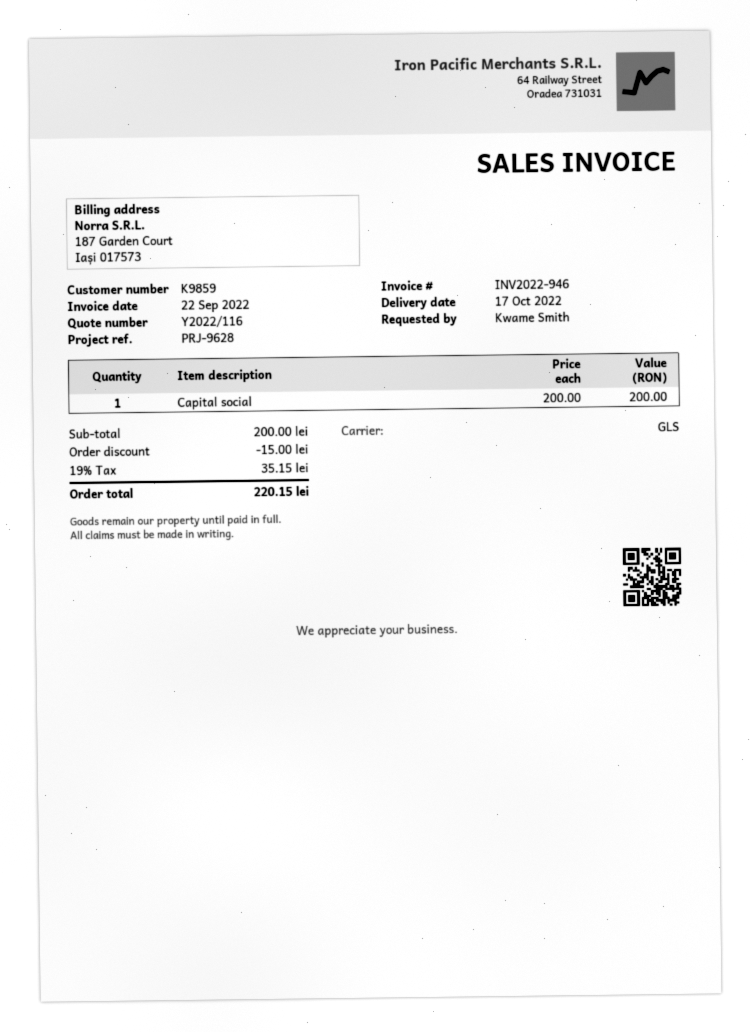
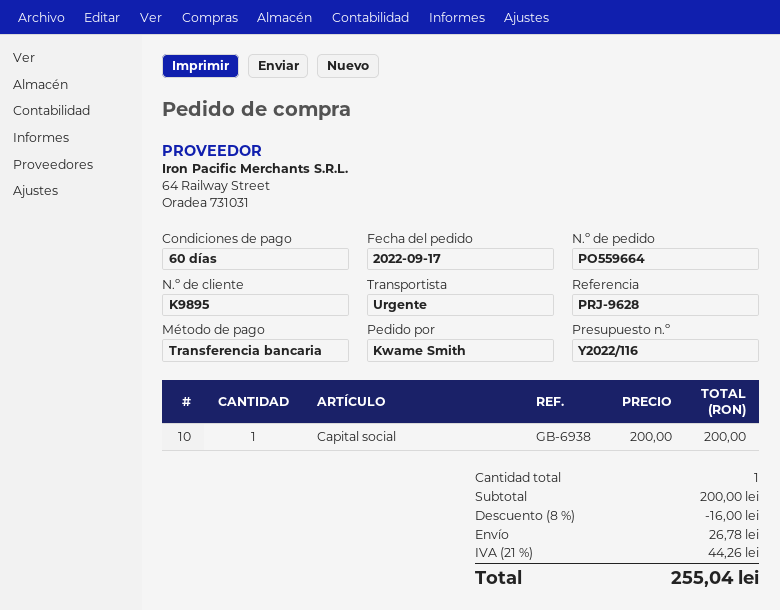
customer number: K9859 -> K9895
shipping method: GLS -> express
discount: 15.00 -> 16.00
shipping: none -> 26.78
tax: 19% = 35.15 -> 21% = 44.26
total: 220.15 -> 255.04

